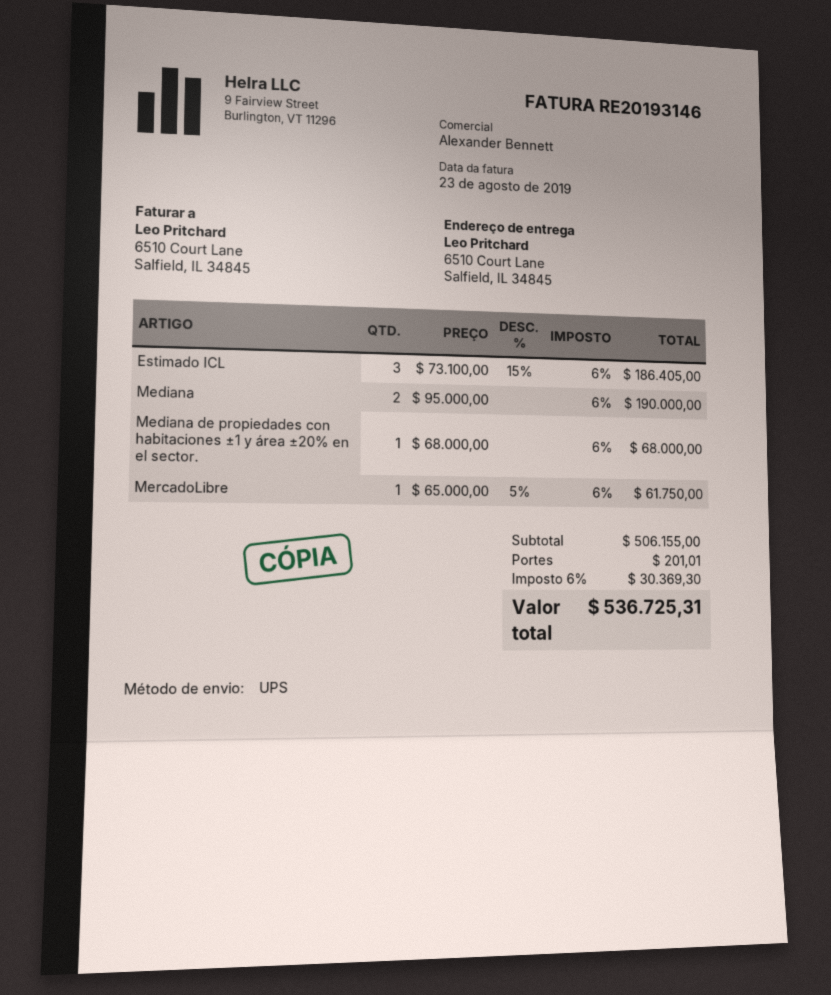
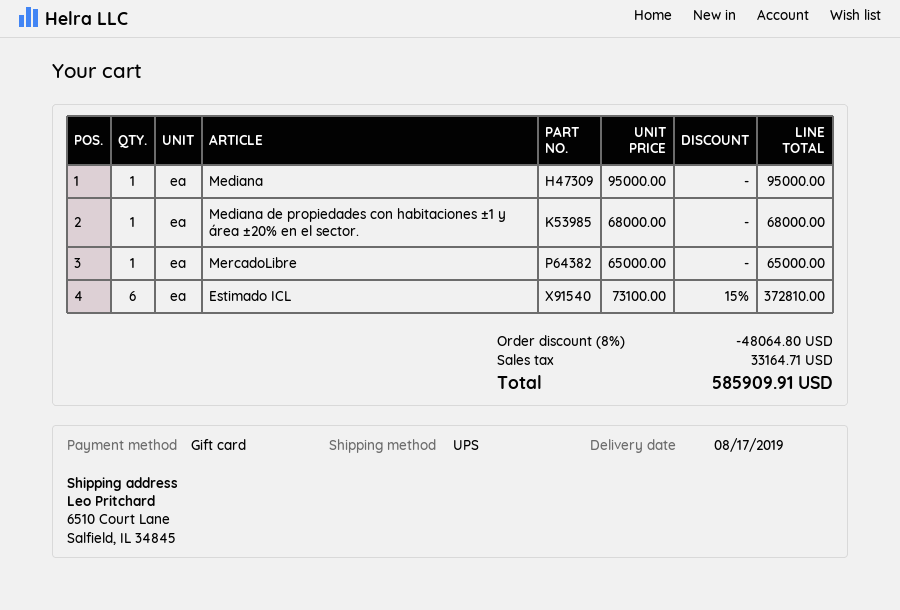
Estimado ICL: 3 x 73100.00 - 15% = 186405.00 -> 6 x 73100.00 - 15% = 372810.00
Mediana: 2 x 95000.00 = 190000.00 -> 1 x 95000.00 = 95000.00
MercadoLibre: 1 x 65000.00 - 5% = 61750.00 -> 1 x 65000.00 = 65000.00
discount: none -> 8% = 48064.80
shipping: 201.01 -> none
tax: 30369.30 -> 33164.71
total: 536725.31 -> 585909.91

